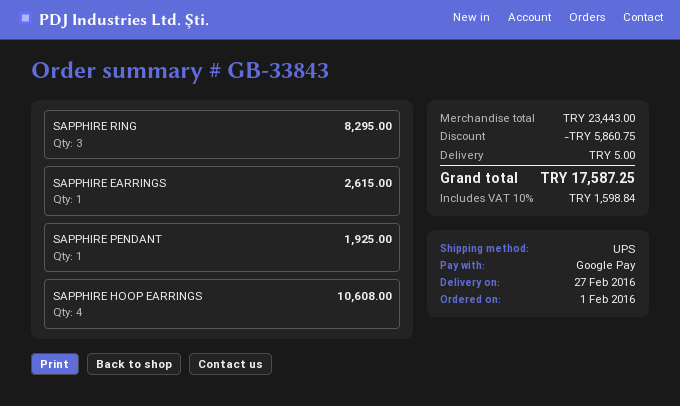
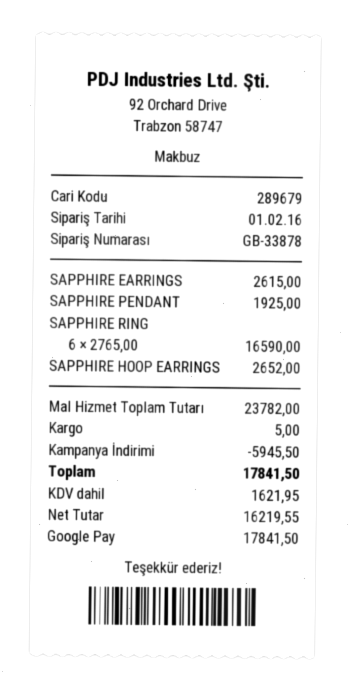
order number: GB-33843 -> GB-33878
SAPPHIRE RING: 3 for 8295.00 -> 6 for 16590.00
SAPPHIRE HOOP EARRINGS: 4 for 10608.00 -> 1 for 2652.00
subtotal: 23443.00 -> 23782.00
discount: 5860.75 -> 5945.50
tax: 1598.84 -> 1621.95
total: 17587.25 -> 17841.50

